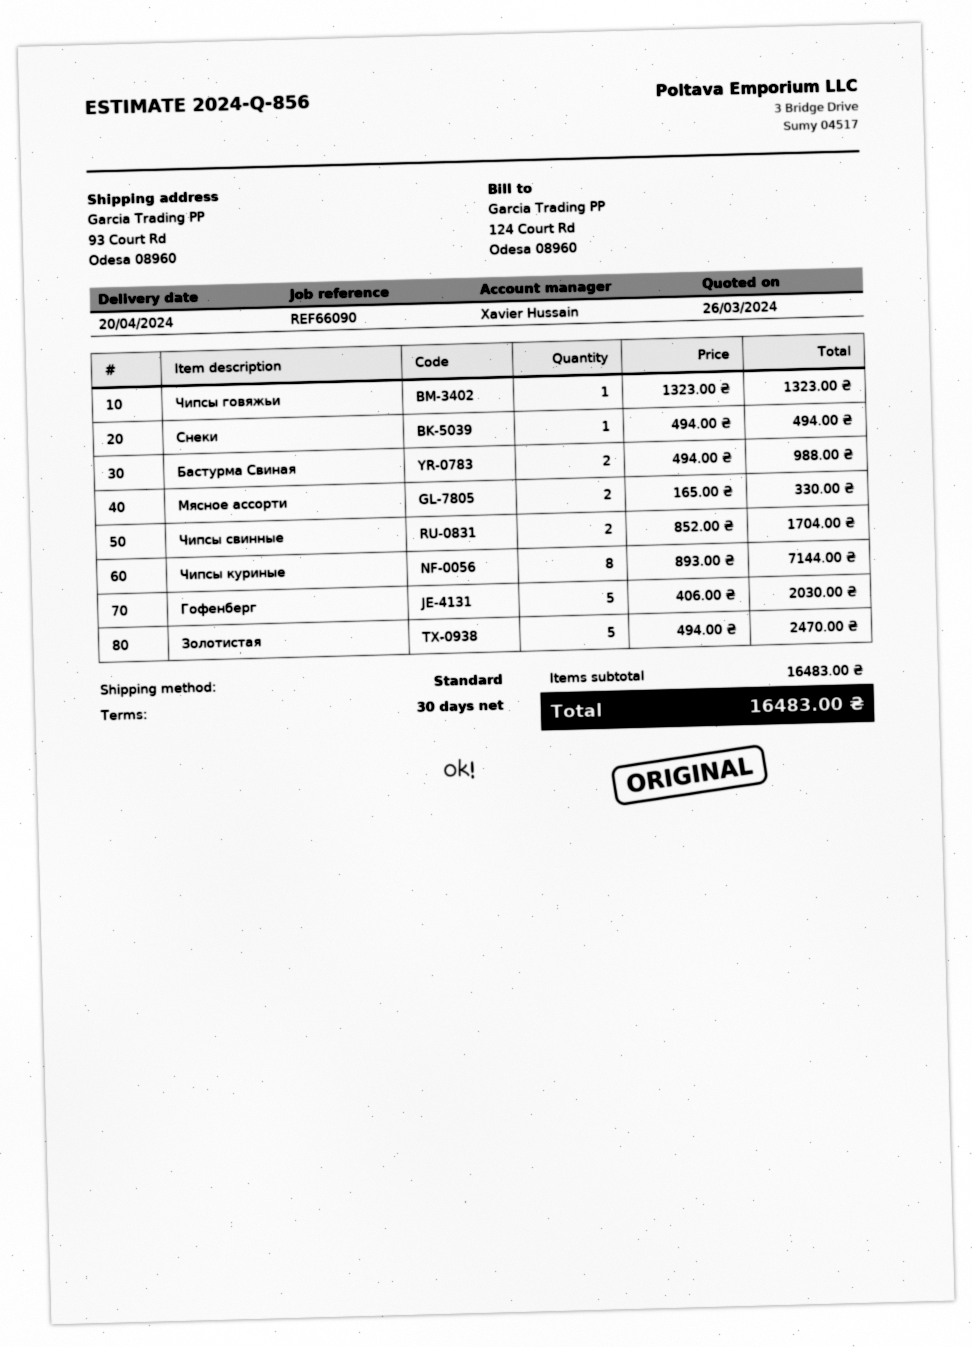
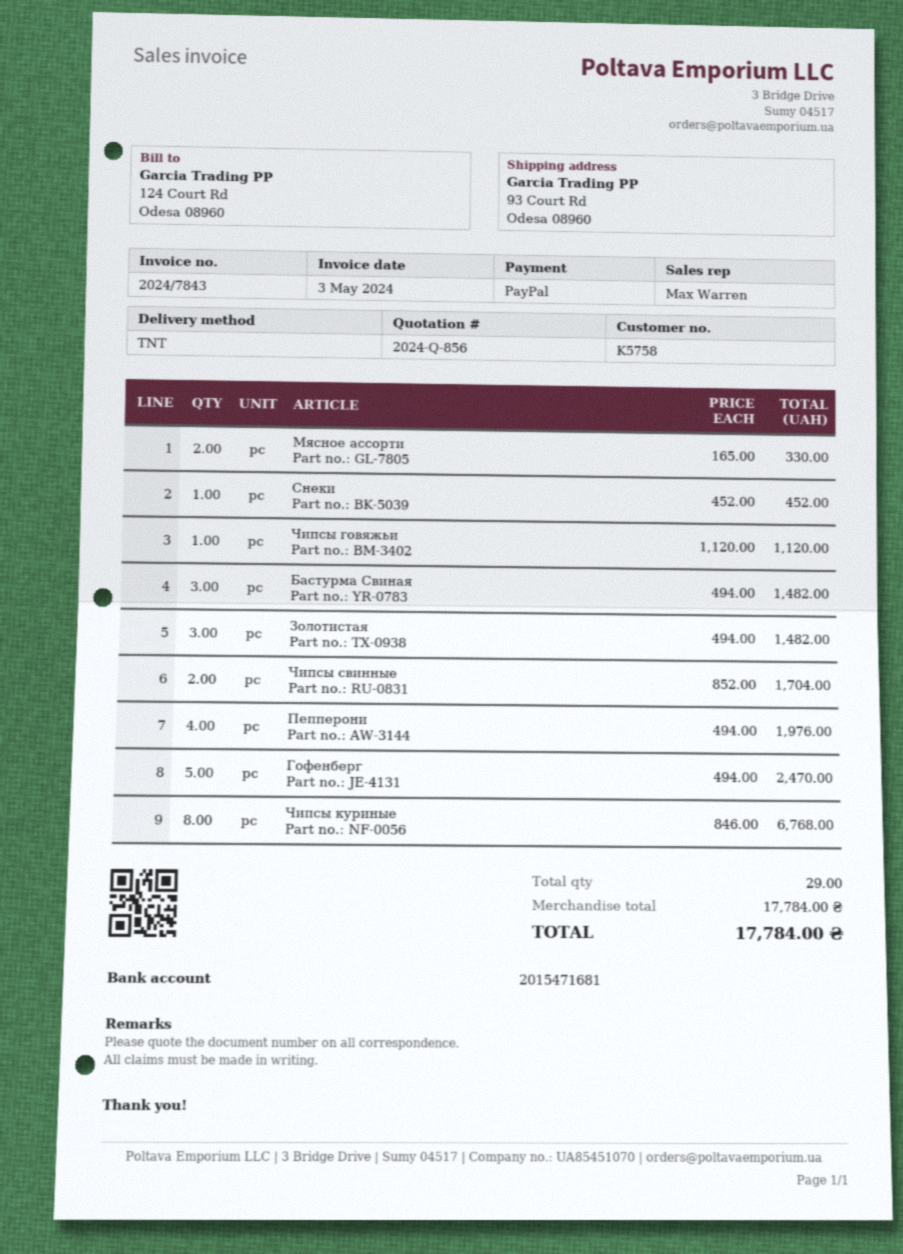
sales rep: Xavier Hussain -> Max Warren
shipping method: standard -> TNT
Чипсы говяжьи: 1 x 1323.00 = 1323.00 -> 1 x 1120.00 = 1120.00
Снеки: 1 x 494.00 = 494.00 -> 1 x 452.00 = 452.00
Бастурма Свиная: 2 x 494.00 = 988.00 -> 3 x 494.00 = 1482.00
Чипсы куриные: 8 x 893.00 = 7144.00 -> 8 x 846.00 = 6768.00
Гофенберг: 5 x 406.00 = 2030.00 -> 5 x 494.00 = 2470.00
Золотистая: 5 x 494.00 = 2470.00 -> 3 x 494.00 = 1482.00
Пепперони: none -> 4 x 494.00 = 1976.00
subtotal: 16483.00 -> 17784.00
total: 16483.00 -> 17784.00

